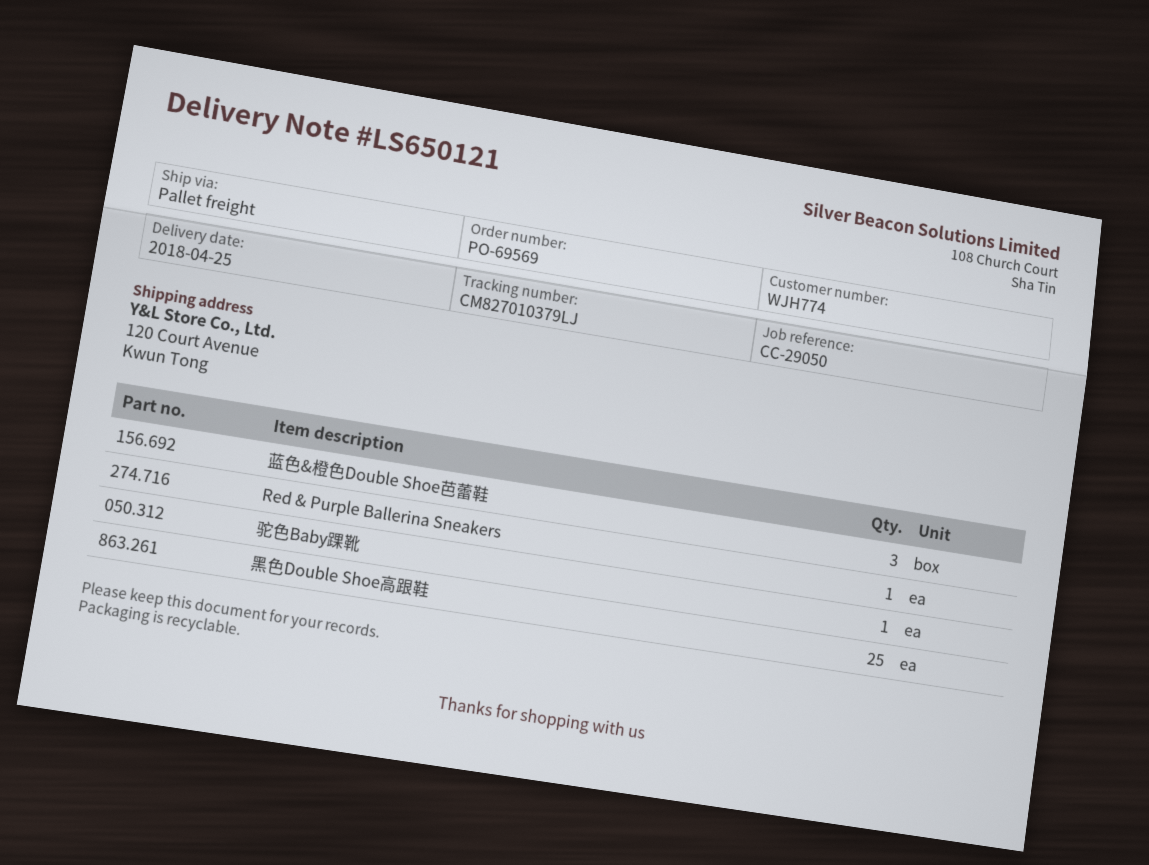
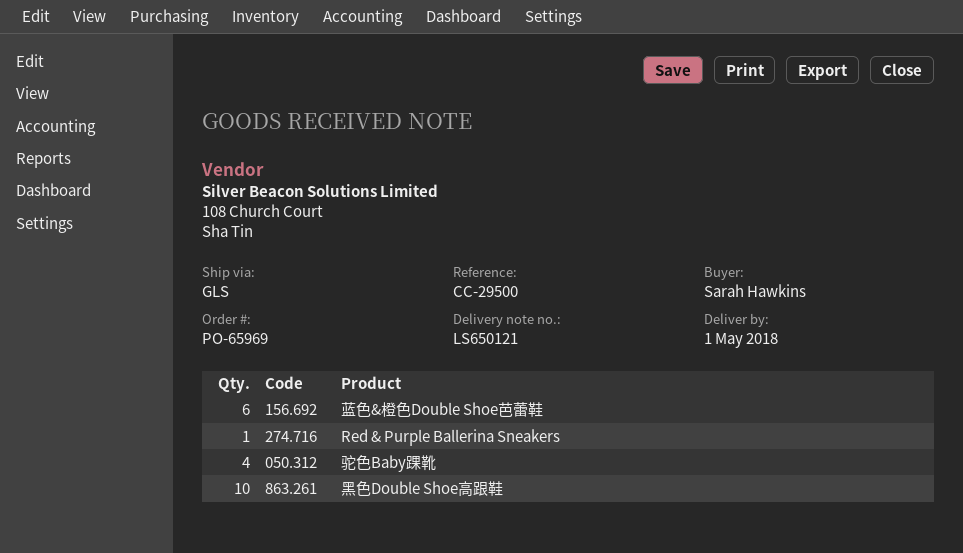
order number: PO-69569 -> PO-65969
delivery date: 2018-04-25 -> 2018-05-01
reference: CC-29050 -> CC-29500
shipping method: pallet freight -> GLS
蓝色&橙色Double Shoe芭蕾鞋: 3 -> 6
驼色Baby踝靴: 1 -> 4
黑色Double Shoe高跟鞋: 25 -> 10

